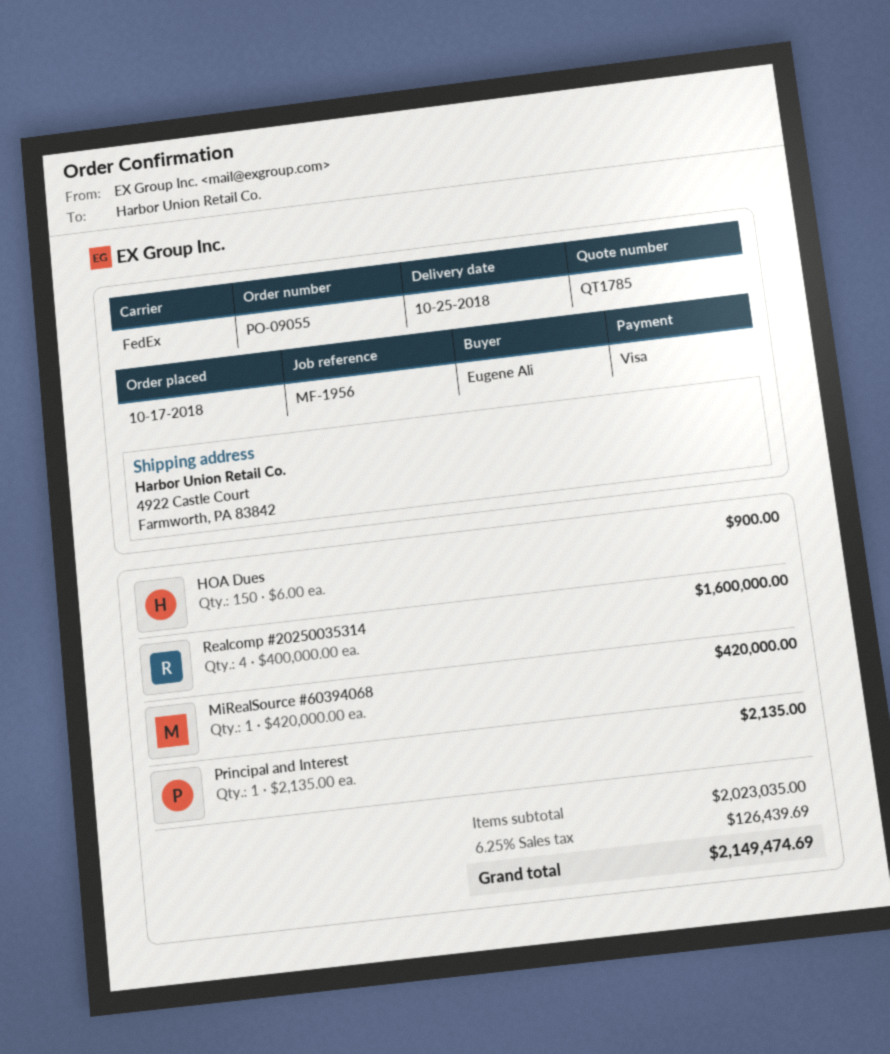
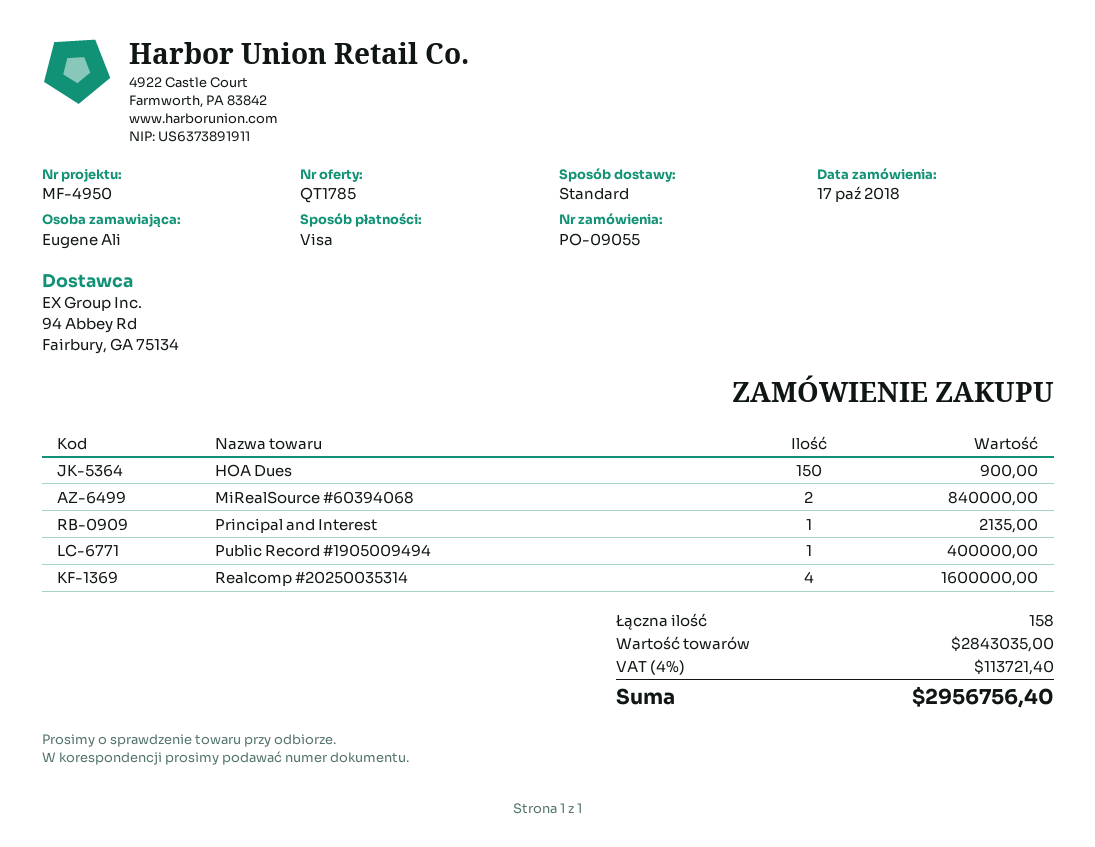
reference: MF-1956 -> MF-4950
shipping method: FedEx -> standard
MiRealSource #60394068: 1 for 420000.00 -> 2 for 840000.00
Public Record #1905009494: none -> 1 for 400000.00
subtotal: 2023035.00 -> 2843035.00
tax: 6.25% = 126439.69 -> 4% = 113721.40
total: 2149474.69 -> 2956756.40

